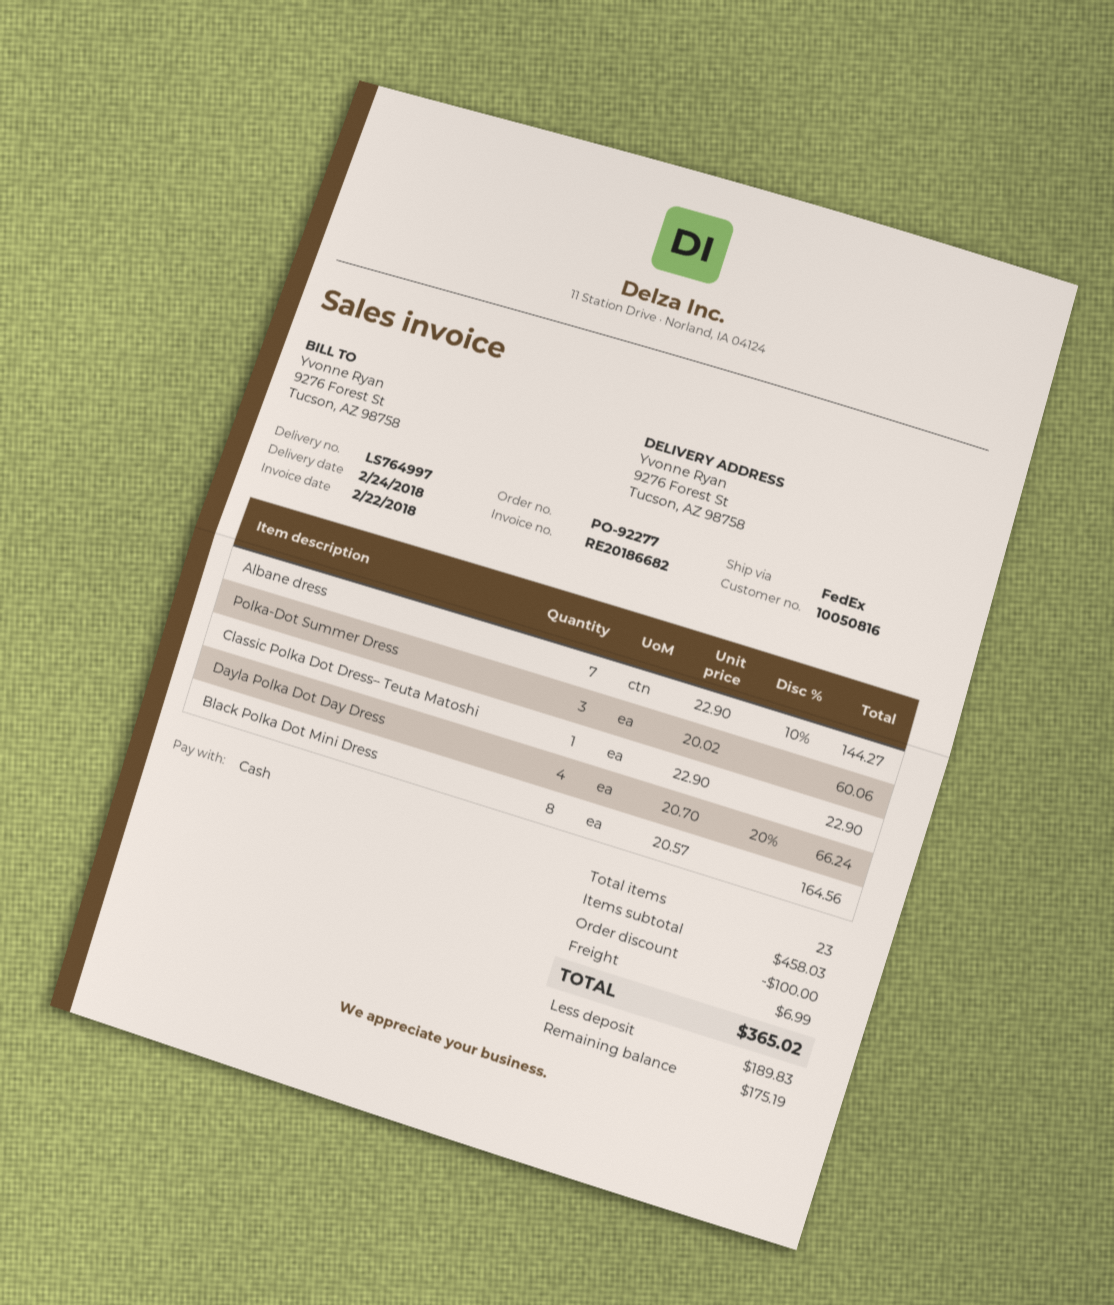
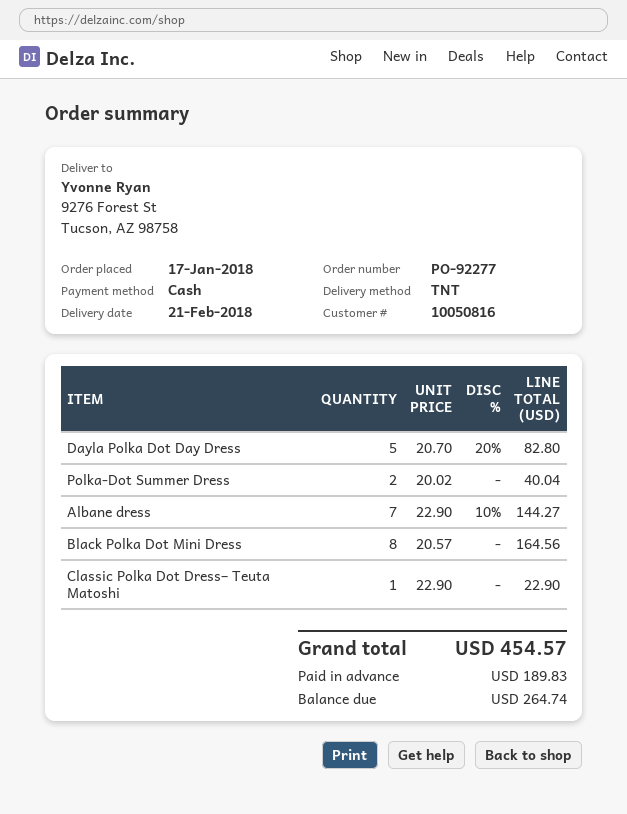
delivery date: 2018-02-24 -> 2018-02-21
shipping method: FedEx -> TNT
Polka-Dot Summer Dress: 3 x 20.02 = 60.06 -> 2 x 20.02 = 40.04
Dayla Polka Dot Day Dress: 4 x 20.70 - 20% = 66.24 -> 5 x 20.70 - 20% = 82.80
discount: 100.00 -> none
shipping: 6.99 -> none
total: 365.02 -> 454.57
balance: 175.19 -> 264.74

